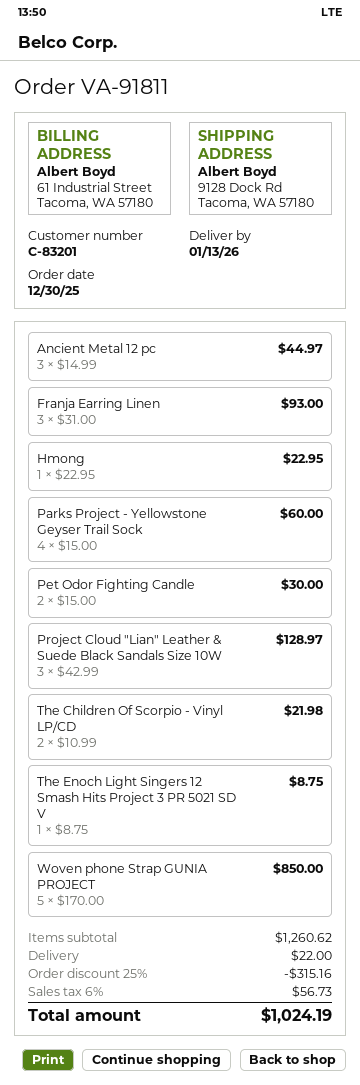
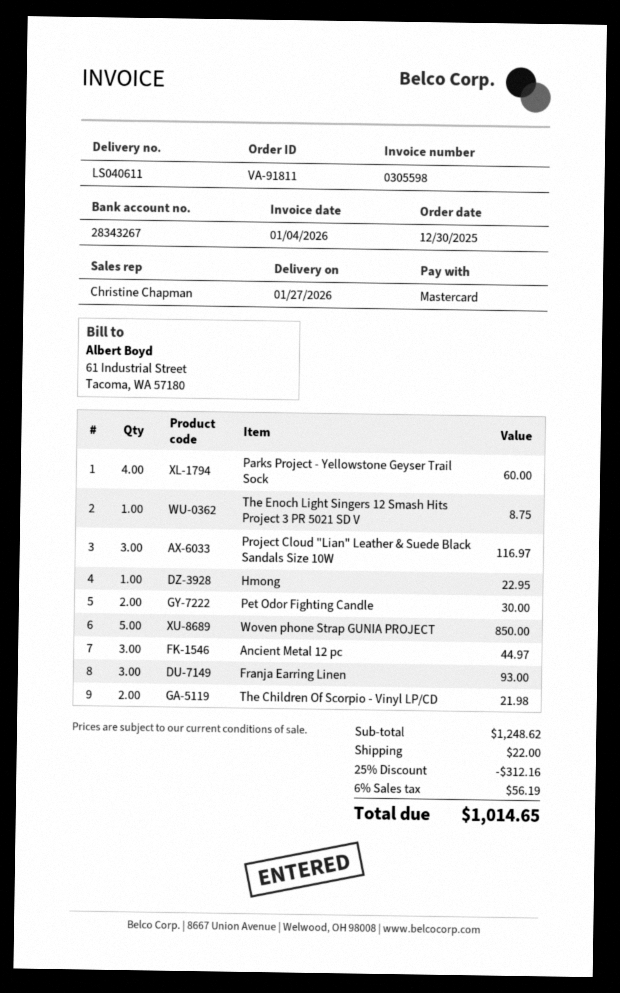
delivery date: 2026-01-13 -> 2026-01-27
Project Cloud "Lian" Leather & Suede Black Sandals Size 10W: 3 for 128.97 -> 3 for 116.97
subtotal: 1260.62 -> 1248.62
discount: 25% = 315.16 -> 25% = 312.16
tax: 6% = 56.73 -> 6% = 56.19
total: 1024.19 -> 1014.65

